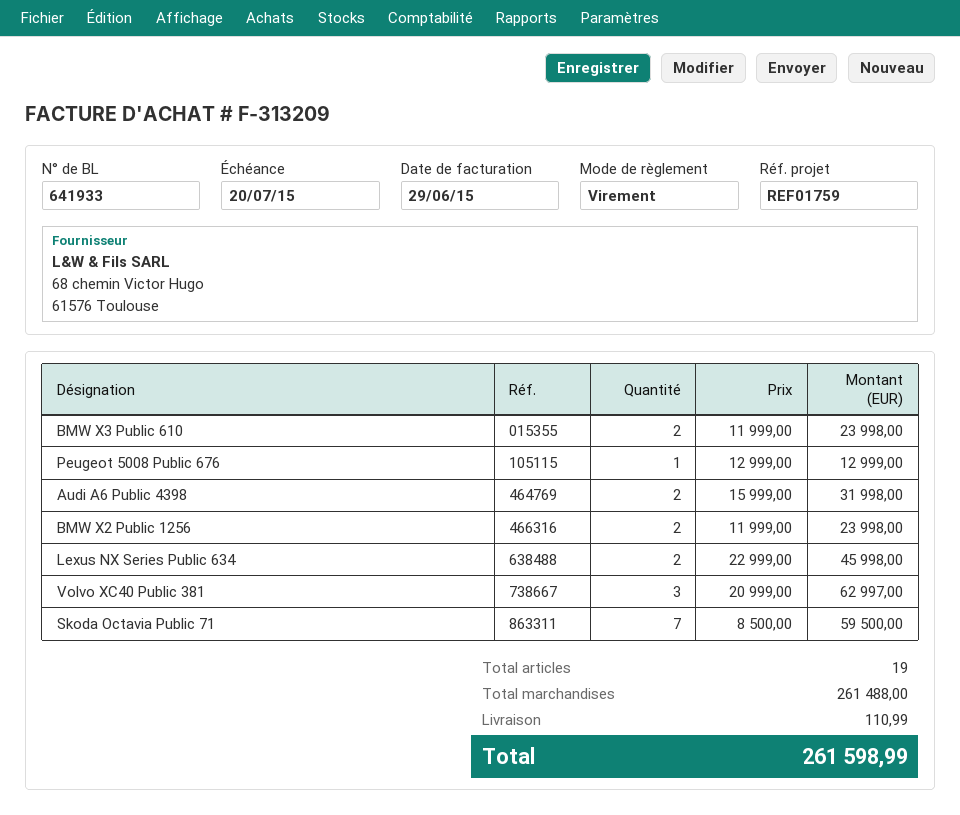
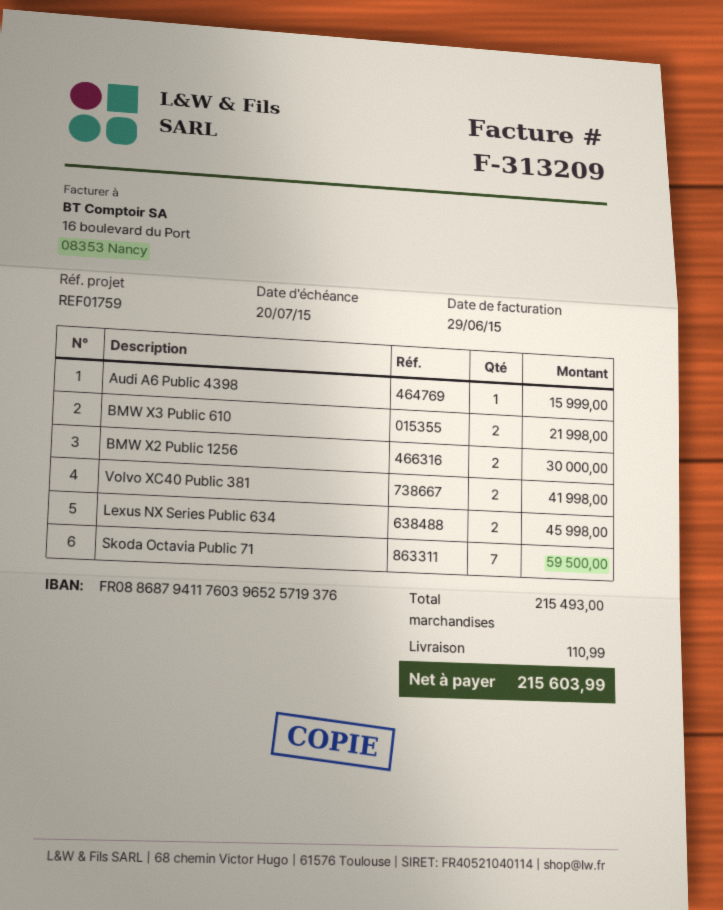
BMW X3 Public 610: 2 for 23998.00 -> 2 for 21998.00
Peugeot 5008 Public 676: 1 for 12999.00 -> none
Audi A6 Public 4398: 2 for 31998.00 -> 1 for 15999.00
BMW X2 Public 1256: 2 for 23998.00 -> 2 for 30000.00
Volvo XC40 Public 381: 3 for 62997.00 -> 2 for 41998.00
subtotal: 261488.00 -> 215493.00
total: 261598.99 -> 215603.99

